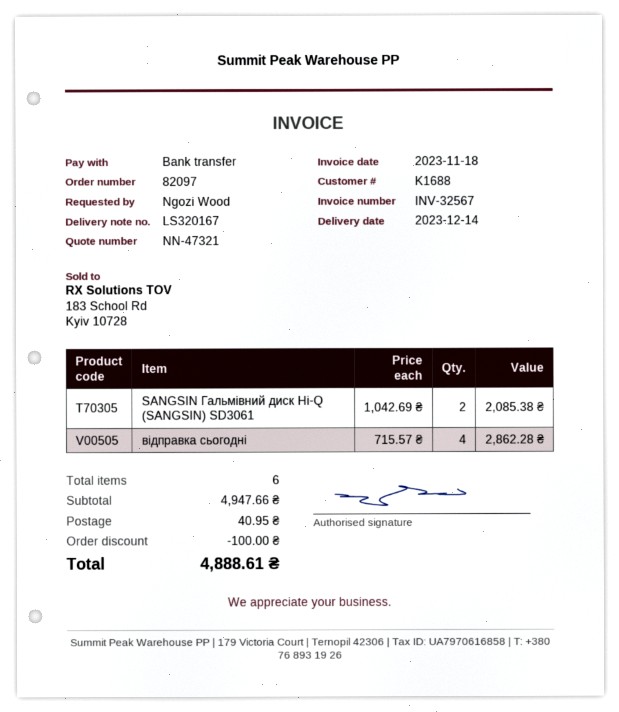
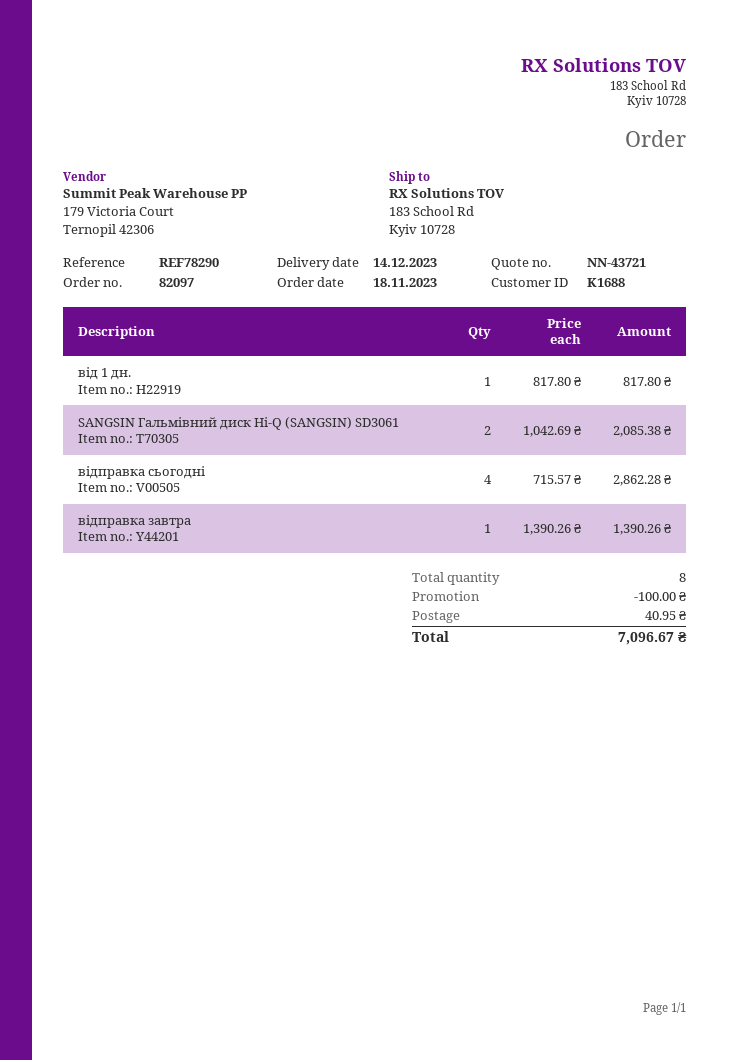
quote number: NN-47321 -> NN-43721
від 1 дн.: none -> 1 x 817.80 = 817.80
відправка завтра: none -> 1 x 1390.26 = 1390.26
total quantity: 6 -> 8
total: 4888.61 -> 7096.67

